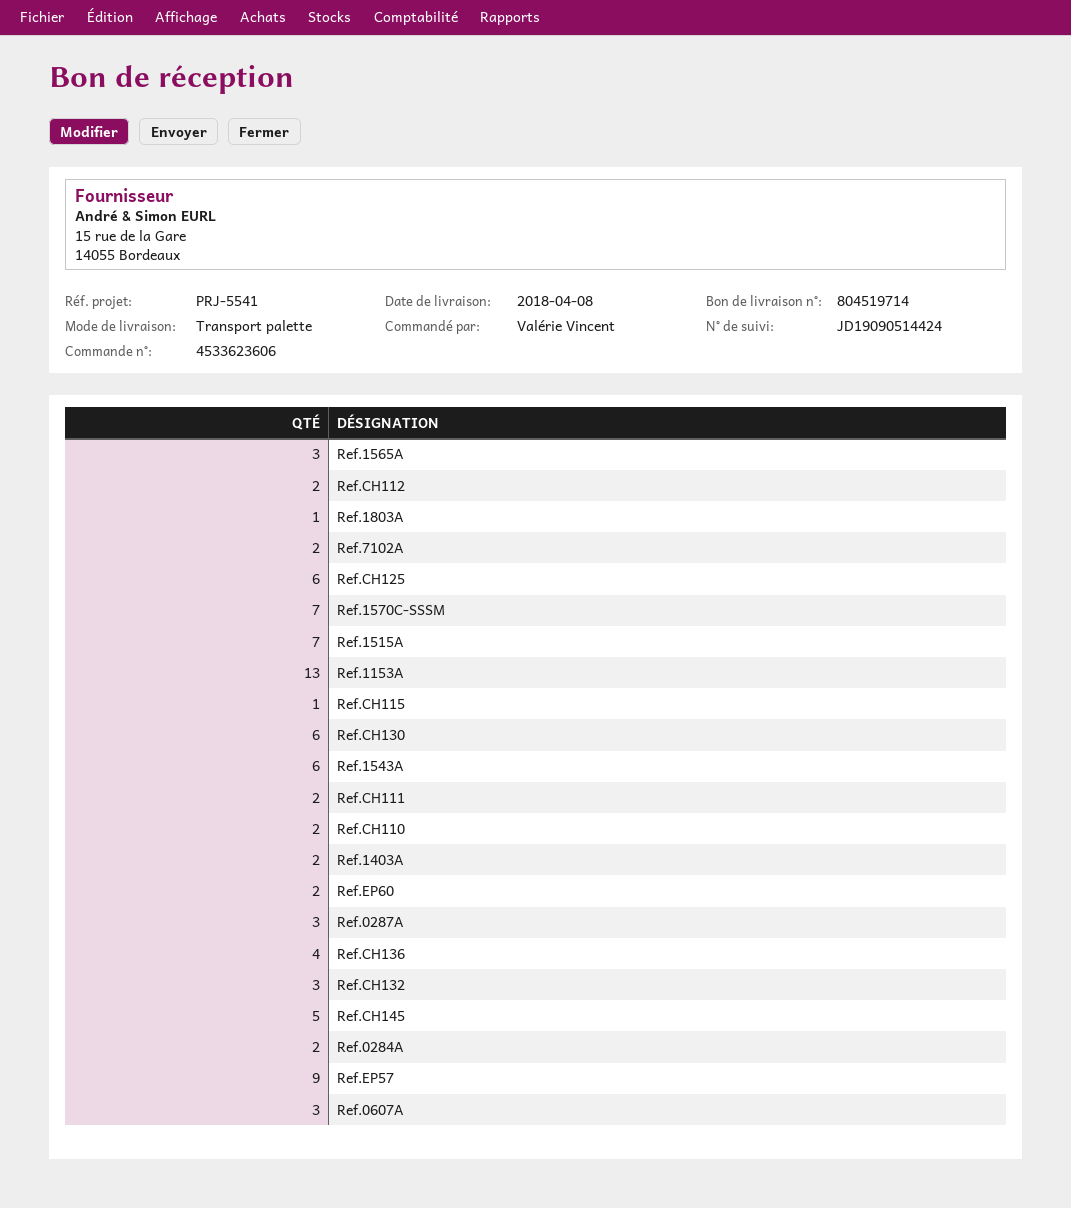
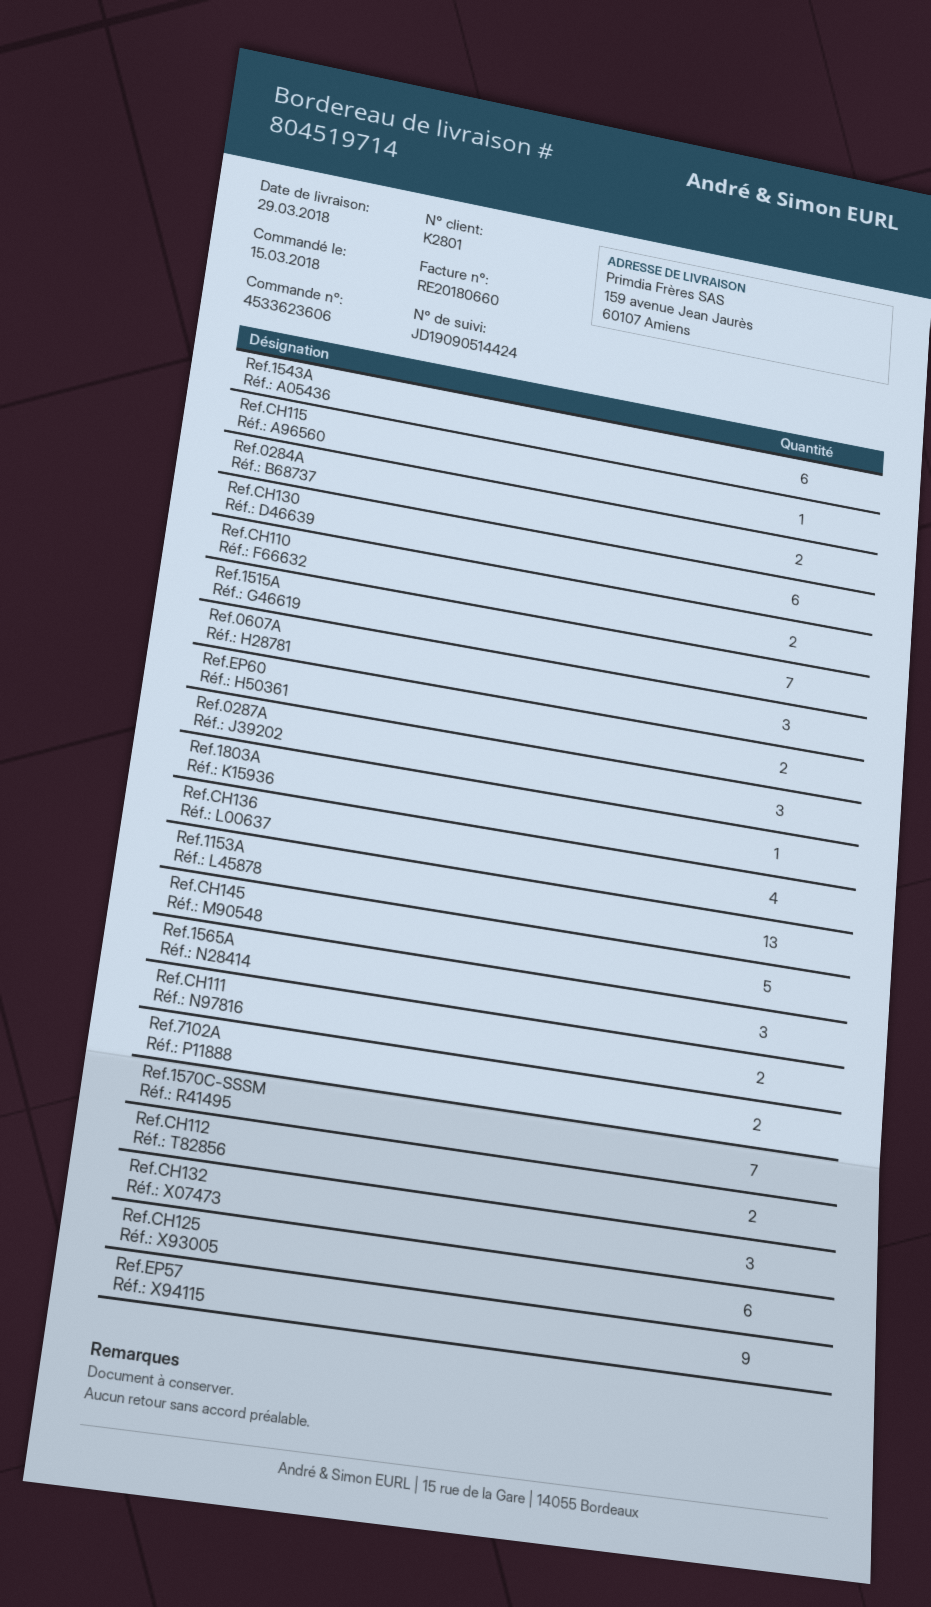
delivery date: 2018-04-08 -> 2018-03-29
Ref.1403A: 2 -> none

